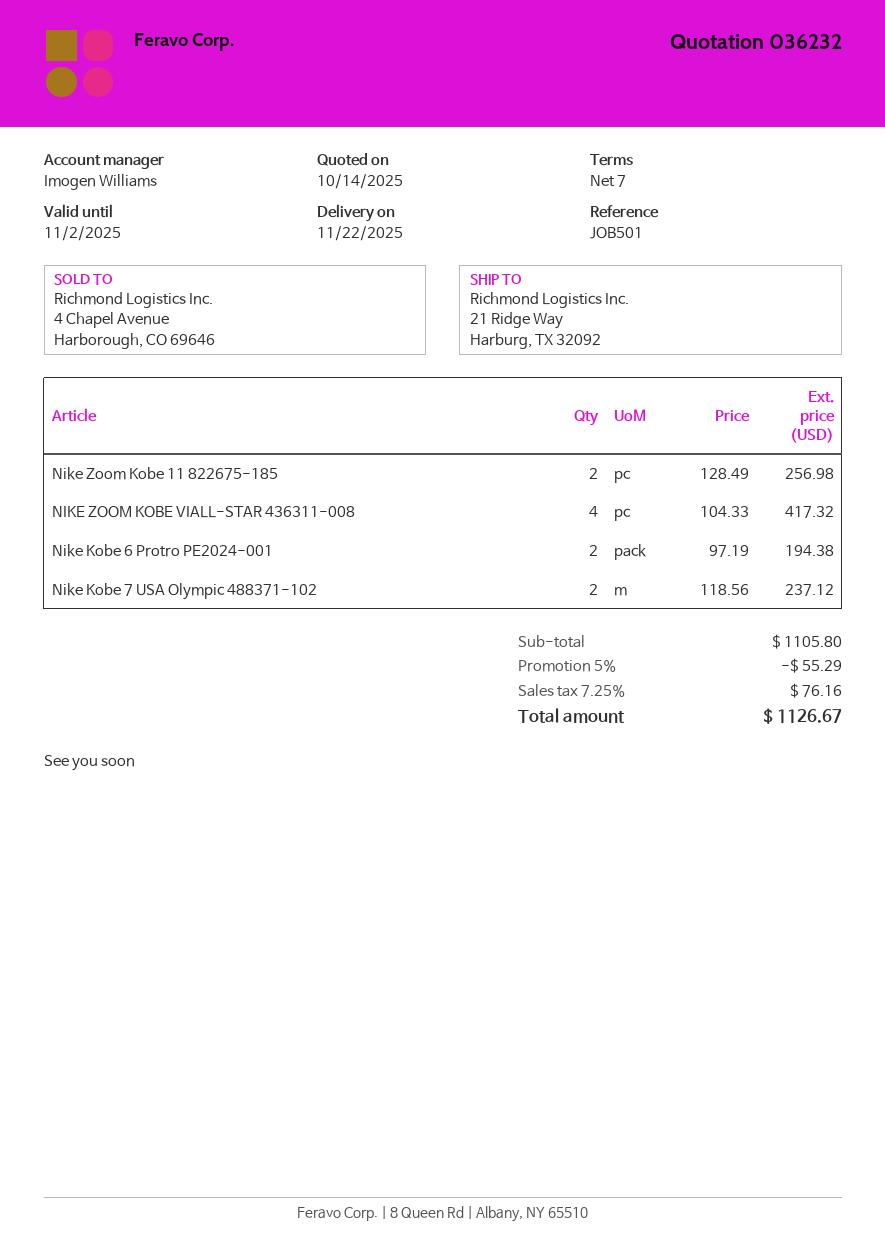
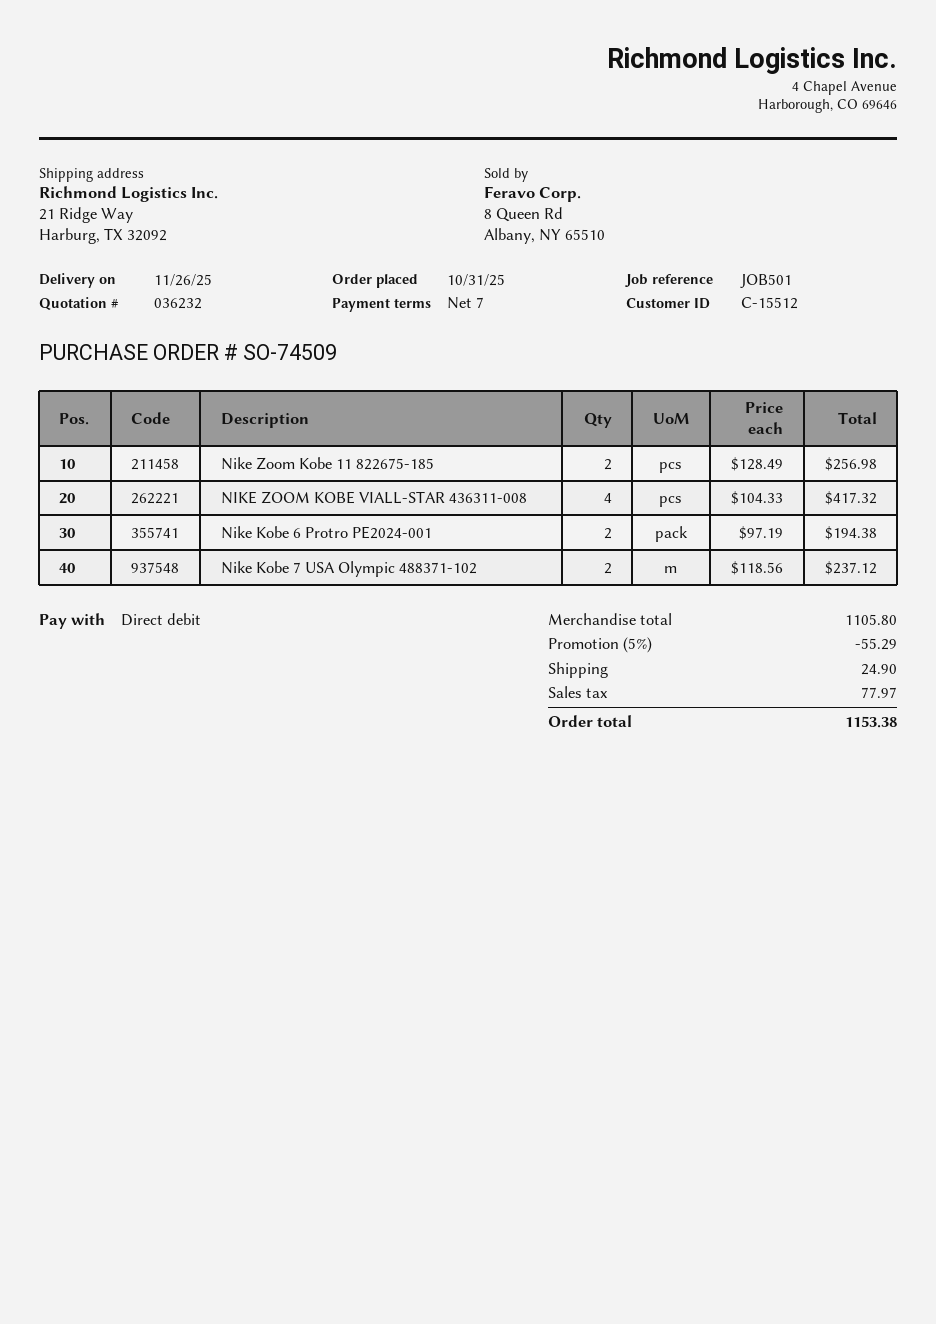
delivery date: 2025-11-22 -> 2025-11-26
shipping: none -> 24.90
tax: 76.16 -> 77.97
total: 1126.67 -> 1153.38

